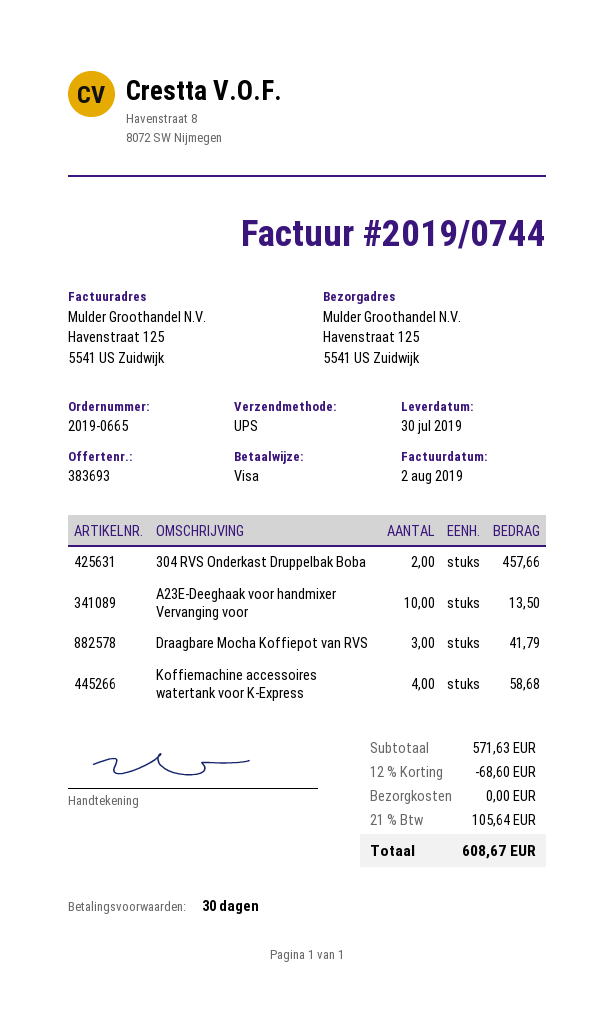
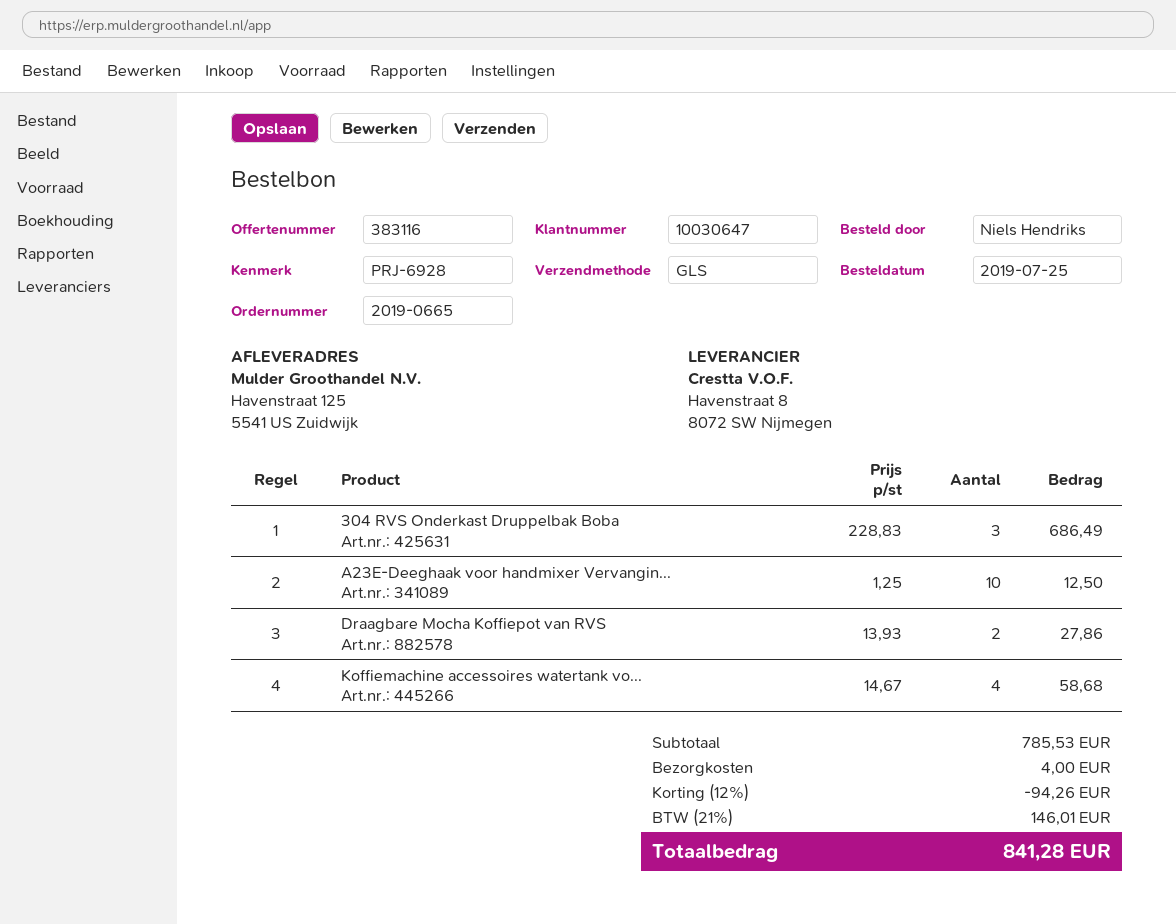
quote number: 383693 -> 383116
shipping method: UPS -> GLS
304 RVS Onderkast Druppelbak Boba: 2 for 457.66 -> 3 for 686.49
A23E-Deeghaak voor handmixer Vervanging voor: 10 for 13.50 -> 10 for 12.50
Draagbare Mocha Koffiepot van RVS: 3 for 41.79 -> 2 for 27.86
subtotal: 571.63 -> 785.53
discount: 12% = 68.60 -> 12% = 94.26
shipping: 0.00 -> 4.00
tax: 21% = 105.64 -> 21% = 146.01
total: 608.67 -> 841.28

